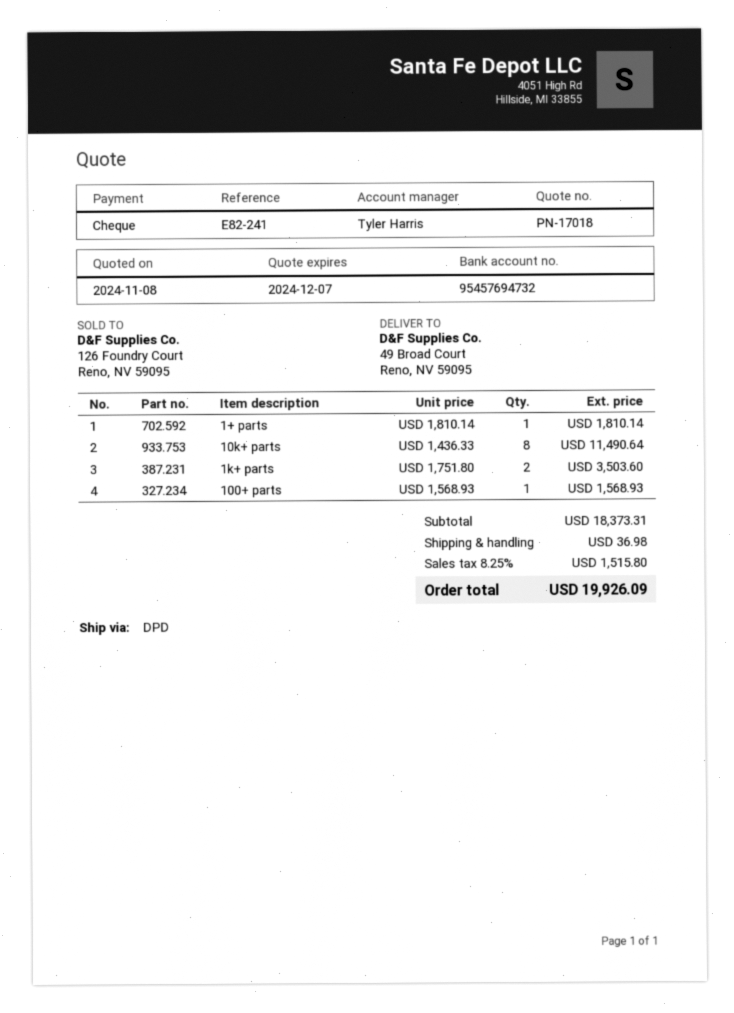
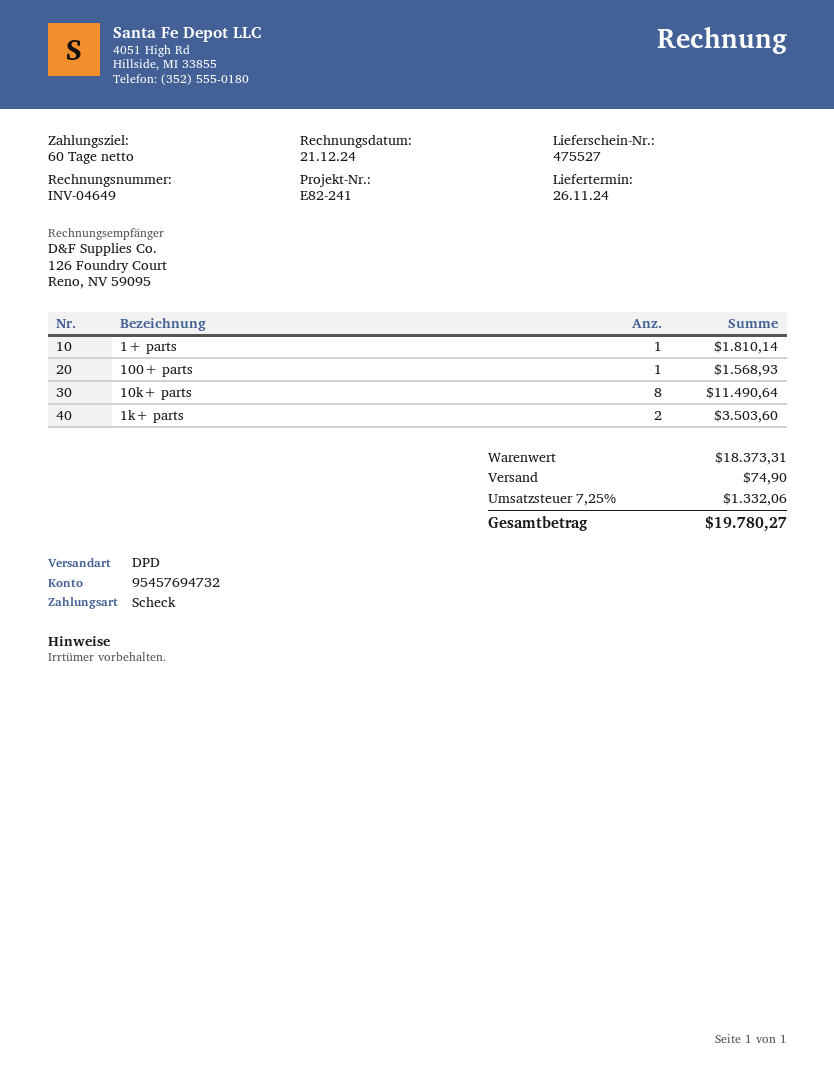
shipping: 36.98 -> 74.90
tax: 8.25% = 1515.80 -> 7.25% = 1332.06
total: 19926.09 -> 19780.27

